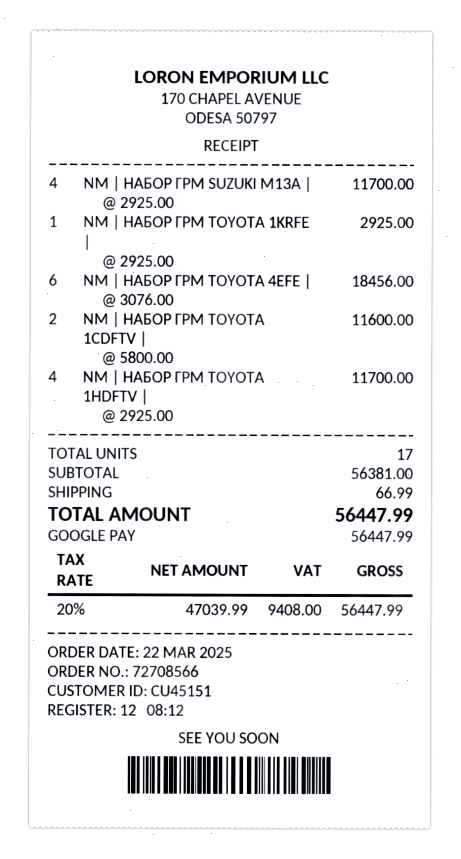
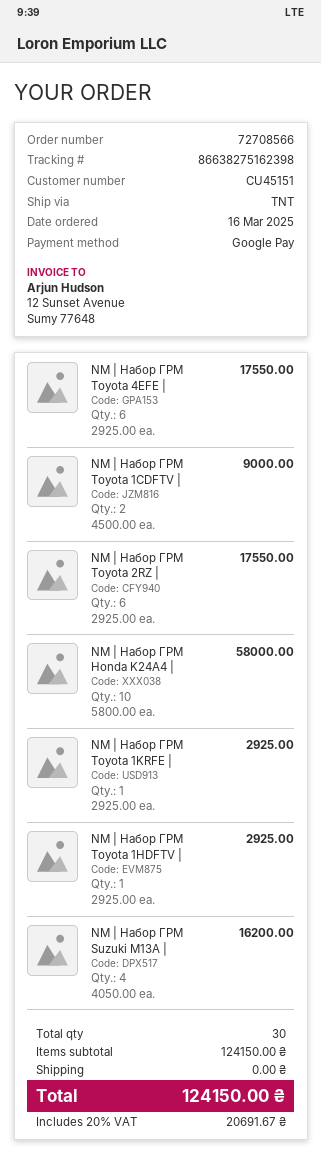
order date: 2025-03-22 -> 2025-03-16
NM | НАБОР ГРМ SUZUKI M13A |: 4 x 2925.00 = 11700.00 -> 4 x 4050.00 = 16200.00
NM | НАБОР ГРМ TOYOTA 4EFE |: 6 x 3076.00 = 18456.00 -> 6 x 2925.00 = 17550.00
NM | НАБОР ГРМ TOYOTA 1CDFTV |: 2 x 5800.00 = 11600.00 -> 2 x 4500.00 = 9000.00
NM | НАБОР ГРМ TOYOTA 1HDFTV |: 4 x 2925.00 = 11700.00 -> 1 x 2925.00 = 2925.00
NM | Набор ГРМ Toyota 2RZ |: none -> 6 x 2925.00 = 17550.00
NM | Набор ГРМ Honda K24A4 |: none -> 10 x 5800.00 = 58000.00
total quantity: 17 -> 30
subtotal: 56381.00 -> 124150.00
shipping: 66.99 -> 0.00
tax: 20% = 9408.00 -> 20% = 20691.67
total: 56447.99 -> 124150.00

